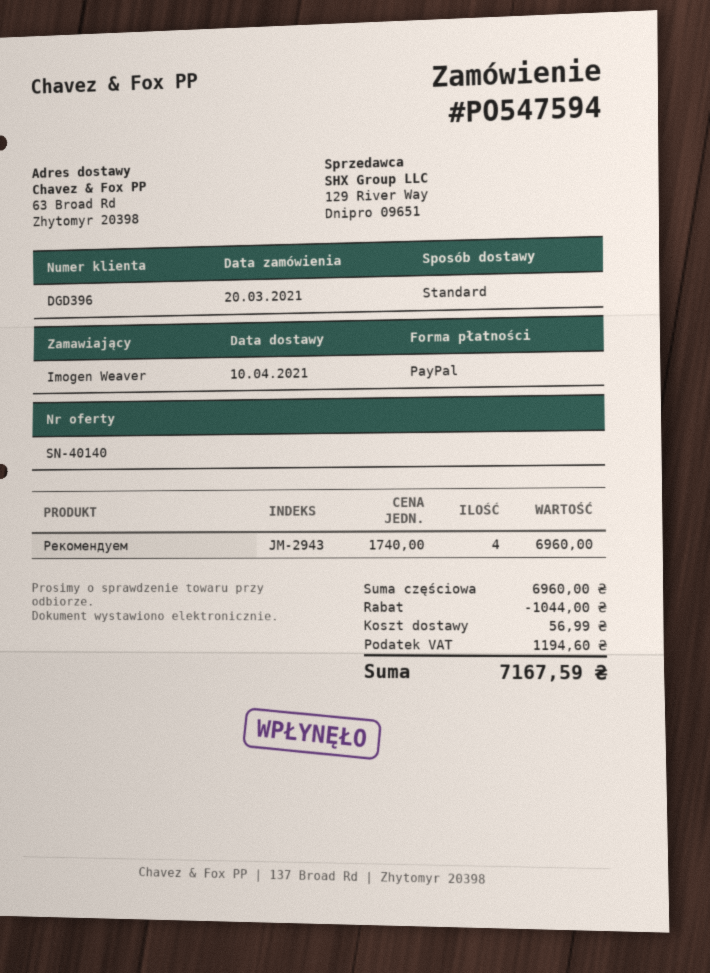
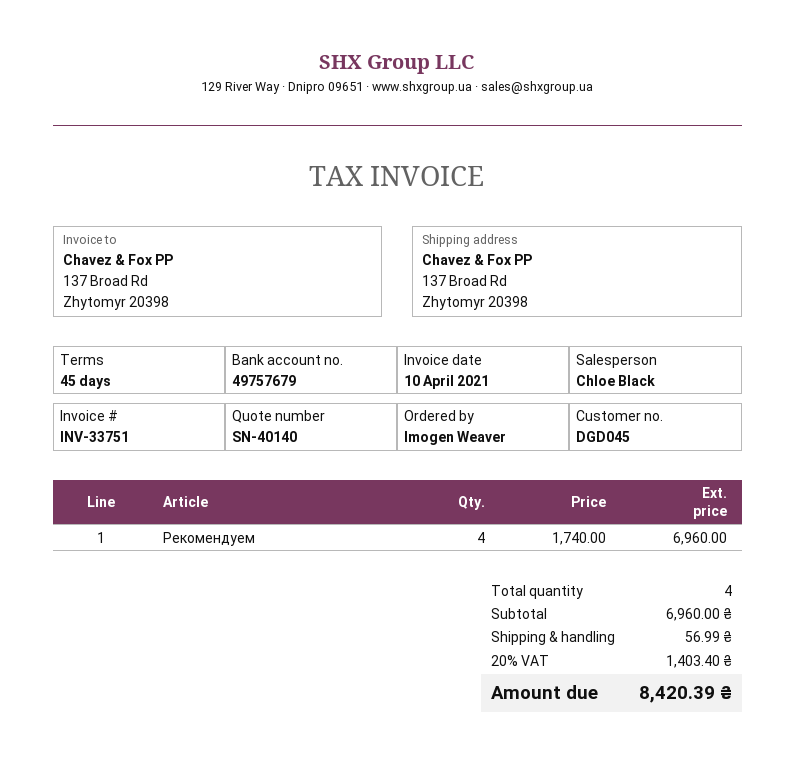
customer number: DGD396 -> DGD045
ship to: 63 Broad Rd, Zhytomyr 20398 -> 137 Broad Rd, Zhytomyr 20398
discount: 1044.00 -> none
tax: 1194.60 -> 1403.40
total: 7167.59 -> 8420.39

